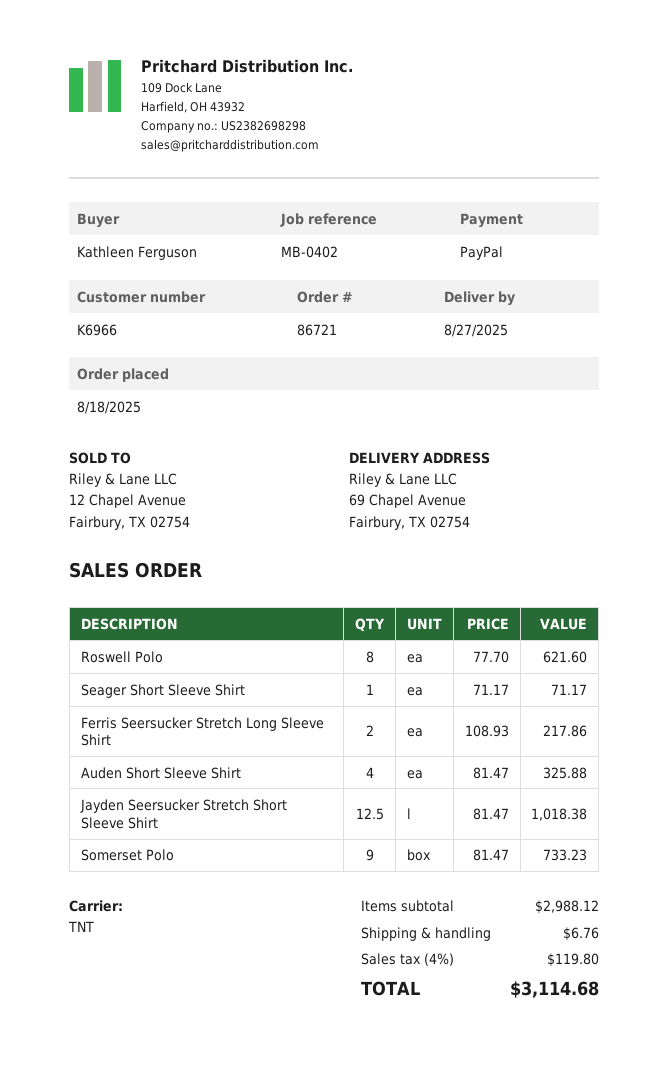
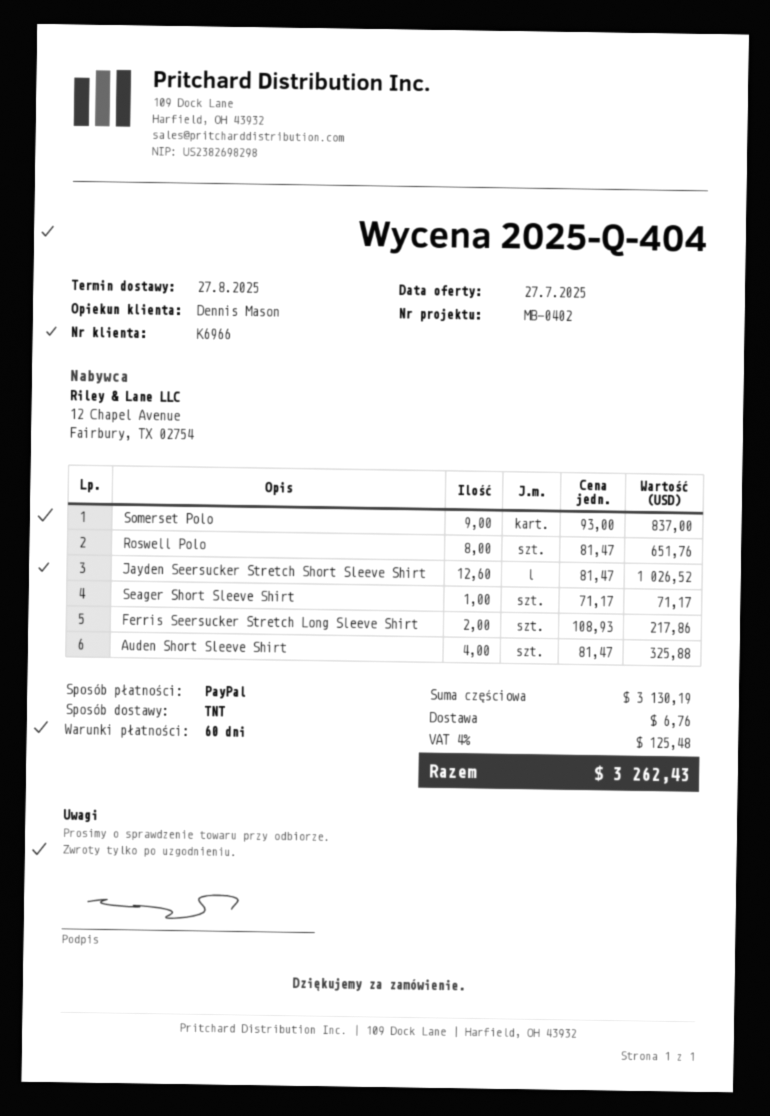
Roswell Polo: 8 x 77.70 = 621.60 -> 8 x 81.47 = 651.76
Jayden Seersucker Stretch Short Sleeve Shirt: 12.5 x 81.47 = 1018.38 -> 12.6 x 81.47 = 1026.52
Somerset Polo: 9 x 81.47 = 733.23 -> 9 x 93.00 = 837.00
subtotal: 2988.12 -> 3130.19
tax: 4% = 119.80 -> 4% = 125.48
total: 3114.68 -> 3262.43

